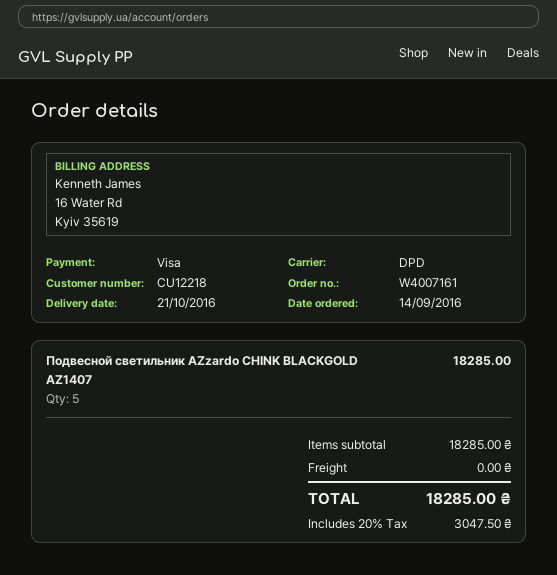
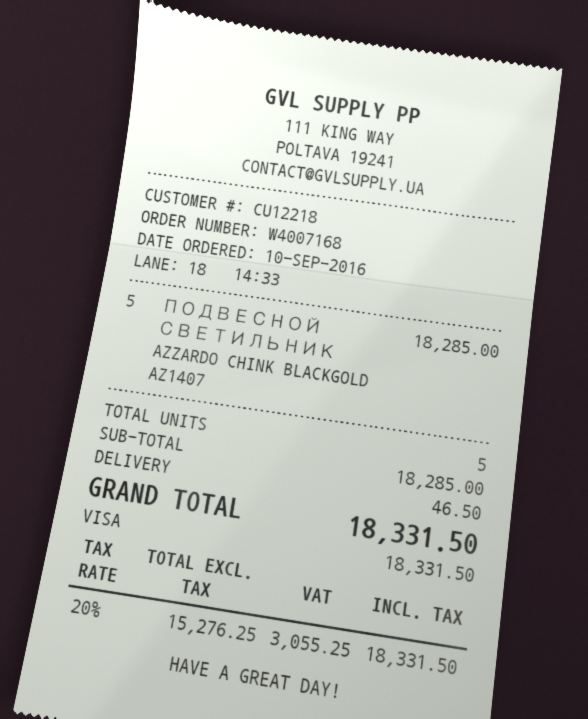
order number: W4007161 -> W4007168
order date: 2016-09-14 -> 2016-09-10
shipping: 0.00 -> 46.50
tax: 20% = 3047.50 -> 20% = 3055.25
total: 18285.00 -> 18331.50

